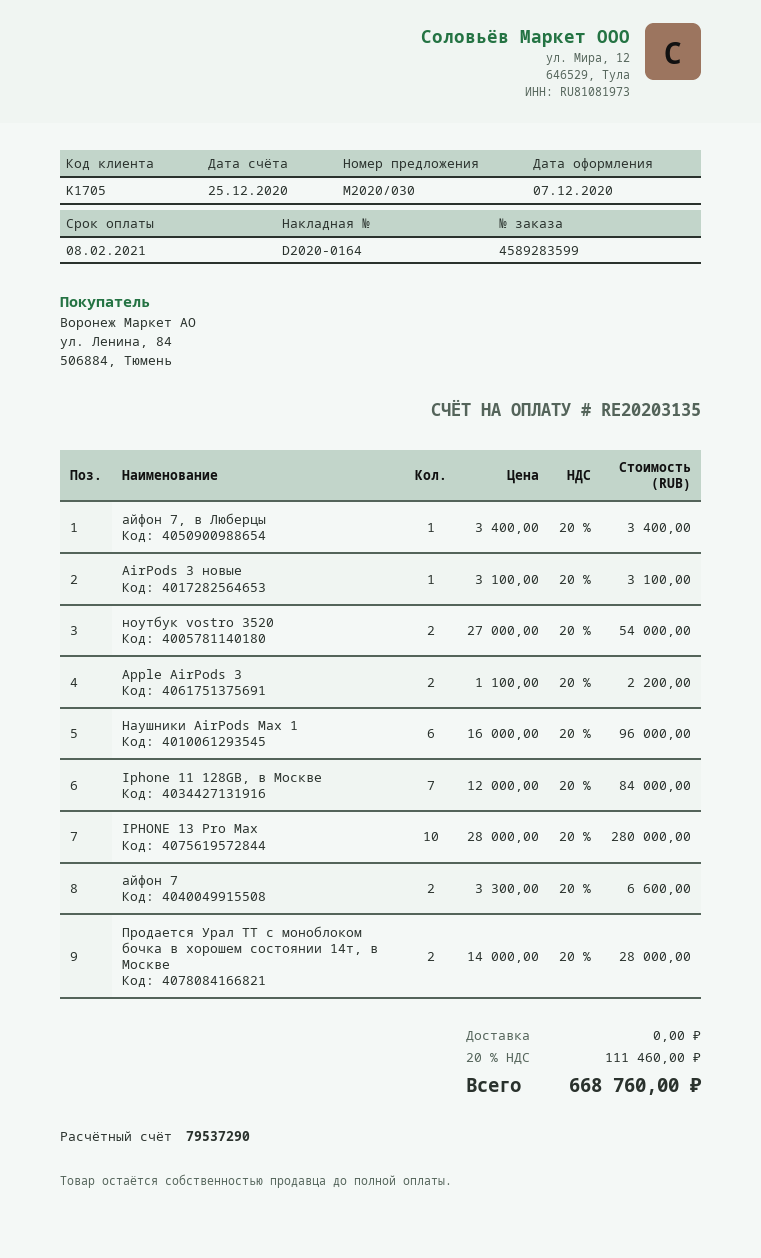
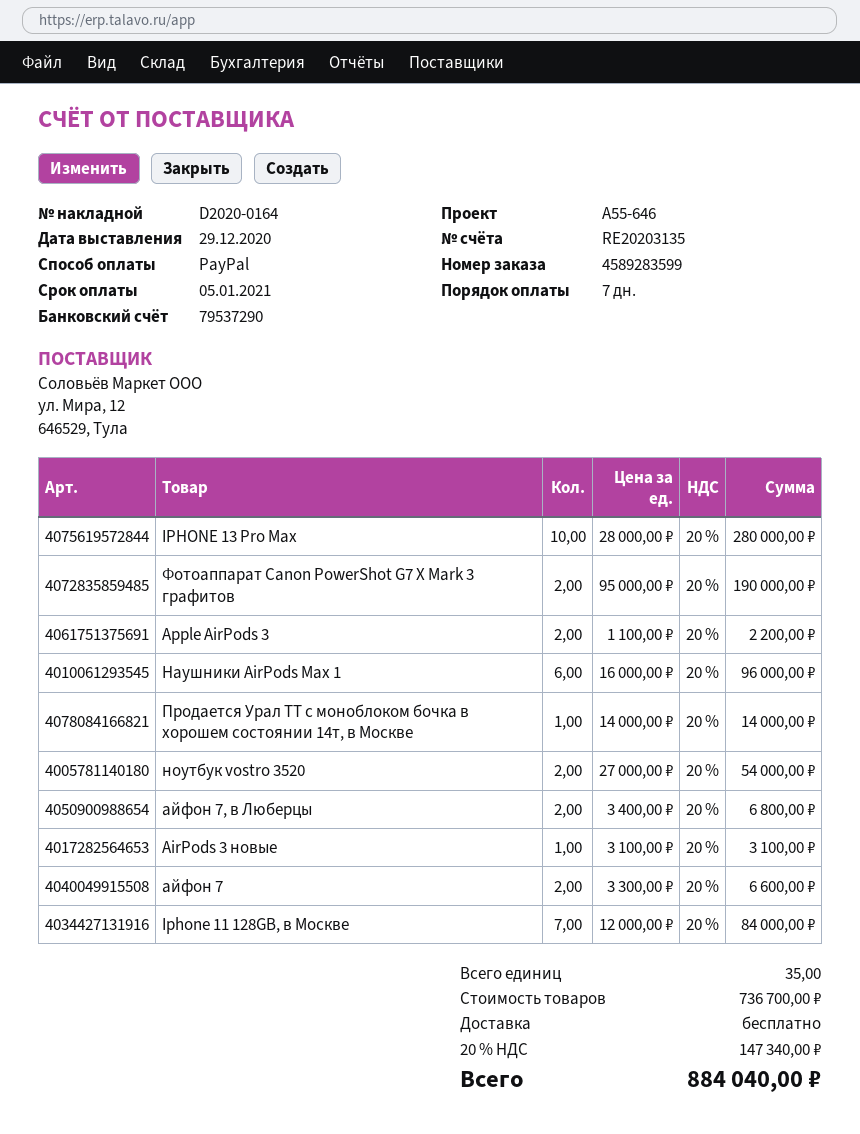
invoice date: 2020-12-25 -> 2020-12-29
due date: 2021-02-08 -> 2021-01-05
айфон 7, в Люберцы: 1 x 3400.00 = 3400.00 -> 2 x 3400.00 = 6800.00
Продается Урал ТТ с моноблоком бочка в хорошем состоянии 14т, в Москве: 2 x 14000.00 = 28000.00 -> 1 x 14000.00 = 14000.00
Фотоаппарат Canon PowerShot G7 X Mark 3 графитов: none -> 2 x 95000.00 = 190000.00
tax: 20% = 111460.00 -> 20% = 147340.00
total: 668760.00 -> 884040.00

